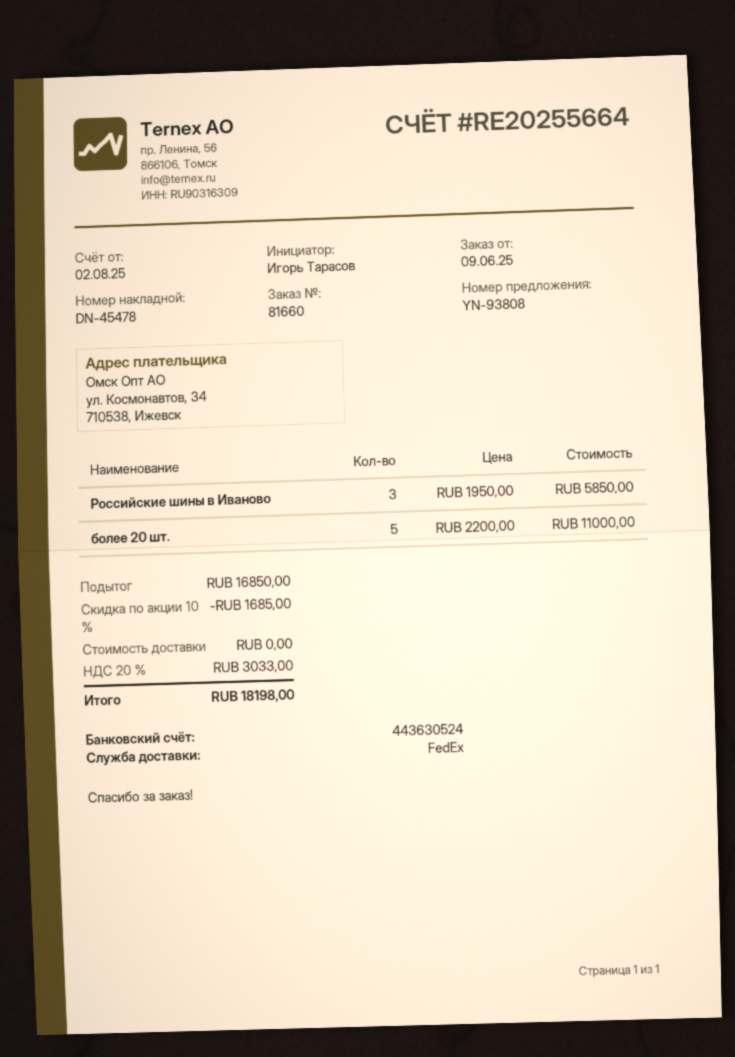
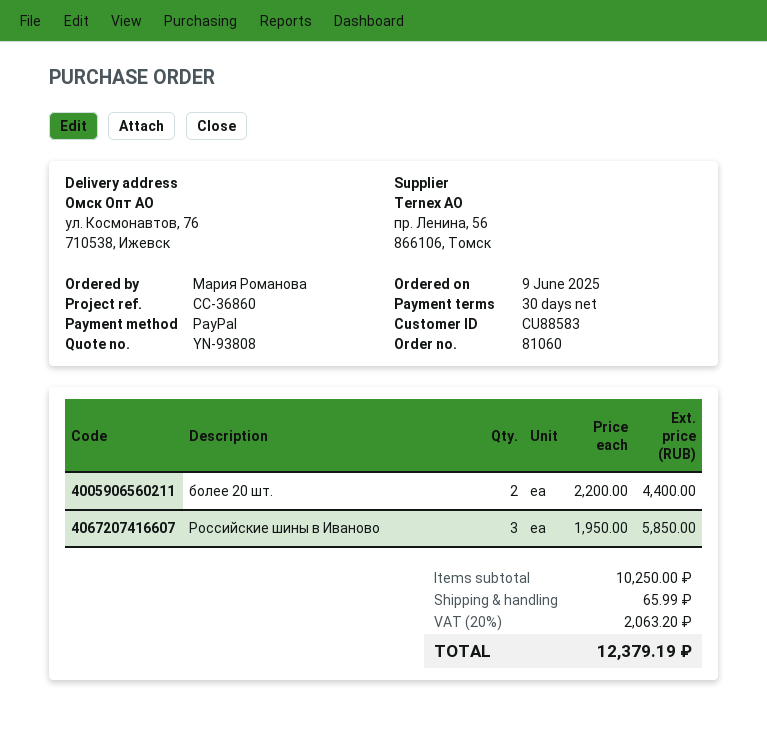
order number: 81660 -> 81060
ordered by: Игорь Тарасов -> Мария Романова
более 20 шт.: 5 x 2200.00 = 11000.00 -> 2 x 2200.00 = 4400.00
subtotal: 16850.00 -> 10250.00
discount: 10% = 1685.00 -> none
shipping: 0.00 -> 65.99
tax: 20% = 3033.00 -> 20% = 2063.20
total: 18198.00 -> 12379.19

